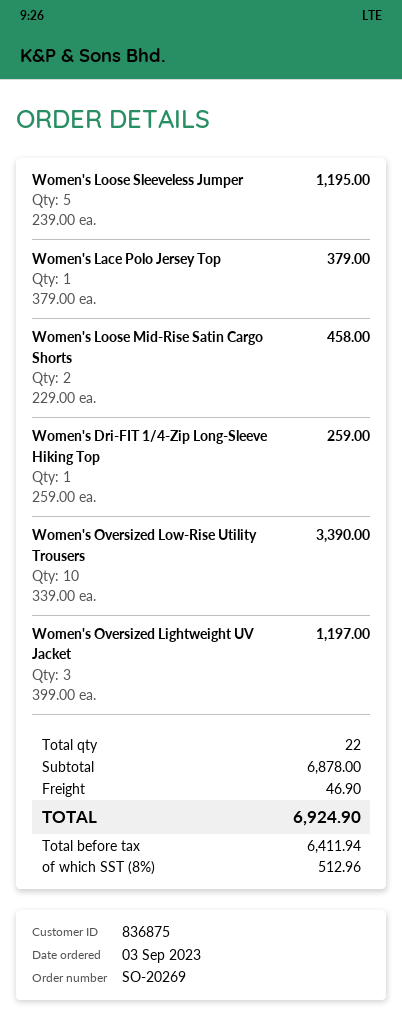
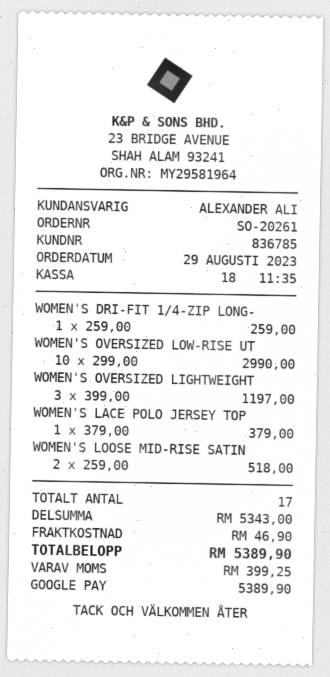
order number: SO-20269 -> SO-20261
order date: 2023-09-03 -> 2023-08-29
customer number: 836875 -> 836785
Women's Loose Sleeveless Jumper: 5 x 239.00 = 1195.00 -> none
Women's Loose Mid-Rise Satin Cargo Shorts: 2 x 229.00 = 458.00 -> 2 x 259.00 = 518.00
Women's Oversized Low-Rise Utility Trousers: 10 x 339.00 = 3390.00 -> 10 x 299.00 = 2990.00
total quantity: 22 -> 17
subtotal: 6878.00 -> 5343.00
tax: 512.96 -> 399.25
total: 6924.90 -> 5389.90

